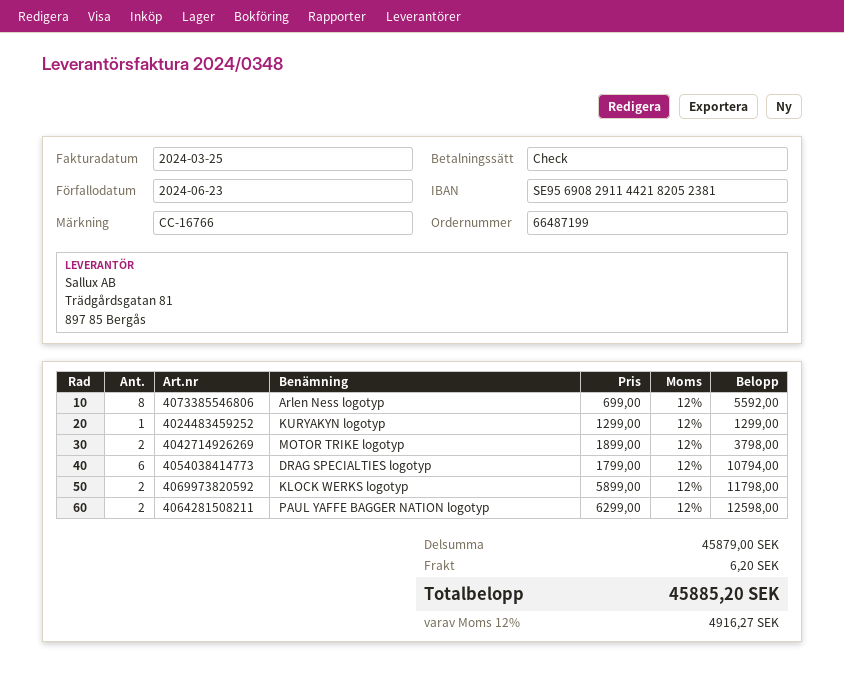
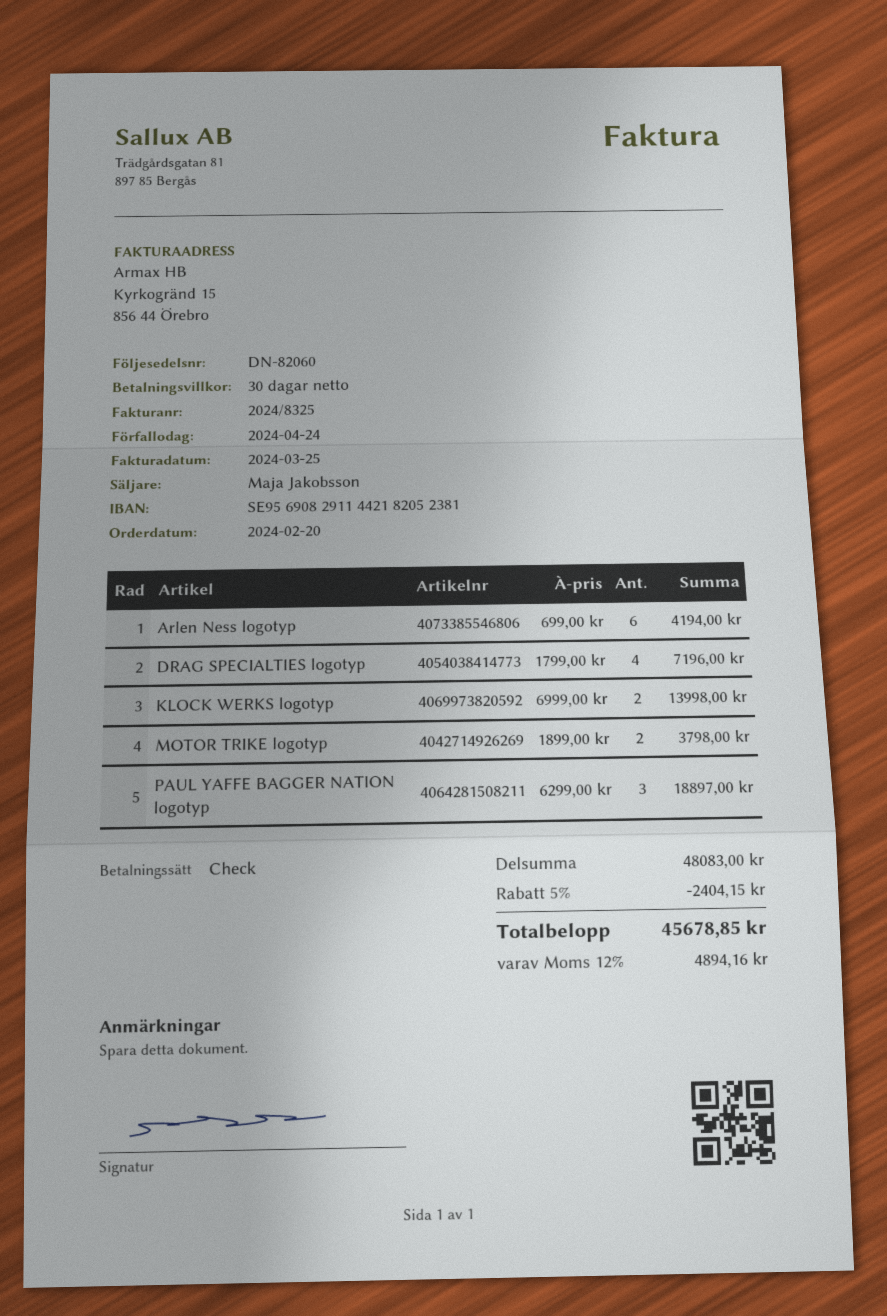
invoice number: 2024/0348 -> 2024/8325
due date: 2024-06-23 -> 2024-04-24
Arlen Ness logotyp: 8 x 699.00 = 5592.00 -> 6 x 699.00 = 4194.00
KURYAKYN logotyp: 1 x 1299.00 = 1299.00 -> none
DRAG SPECIALTIES logotyp: 6 x 1799.00 = 10794.00 -> 4 x 1799.00 = 7196.00
KLOCK WERKS logotyp: 2 x 5899.00 = 11798.00 -> 2 x 6999.00 = 13998.00
PAUL YAFFE BAGGER NATION logotyp: 2 x 6299.00 = 12598.00 -> 3 x 6299.00 = 18897.00
subtotal: 45879.00 -> 48083.00
discount: none -> 5% = 2404.15
shipping: 6.20 -> none
tax: 12% = 4916.27 -> 12% = 4894.16
total: 45885.20 -> 45678.85

